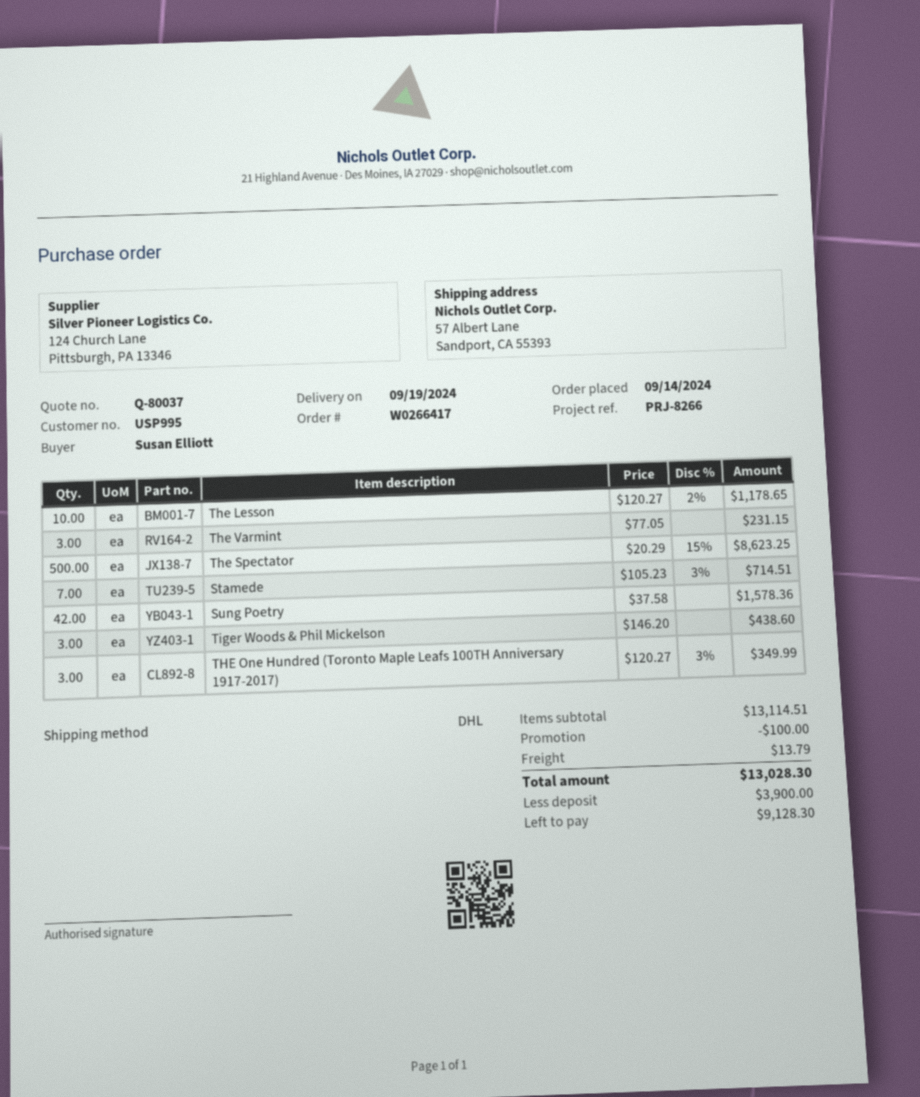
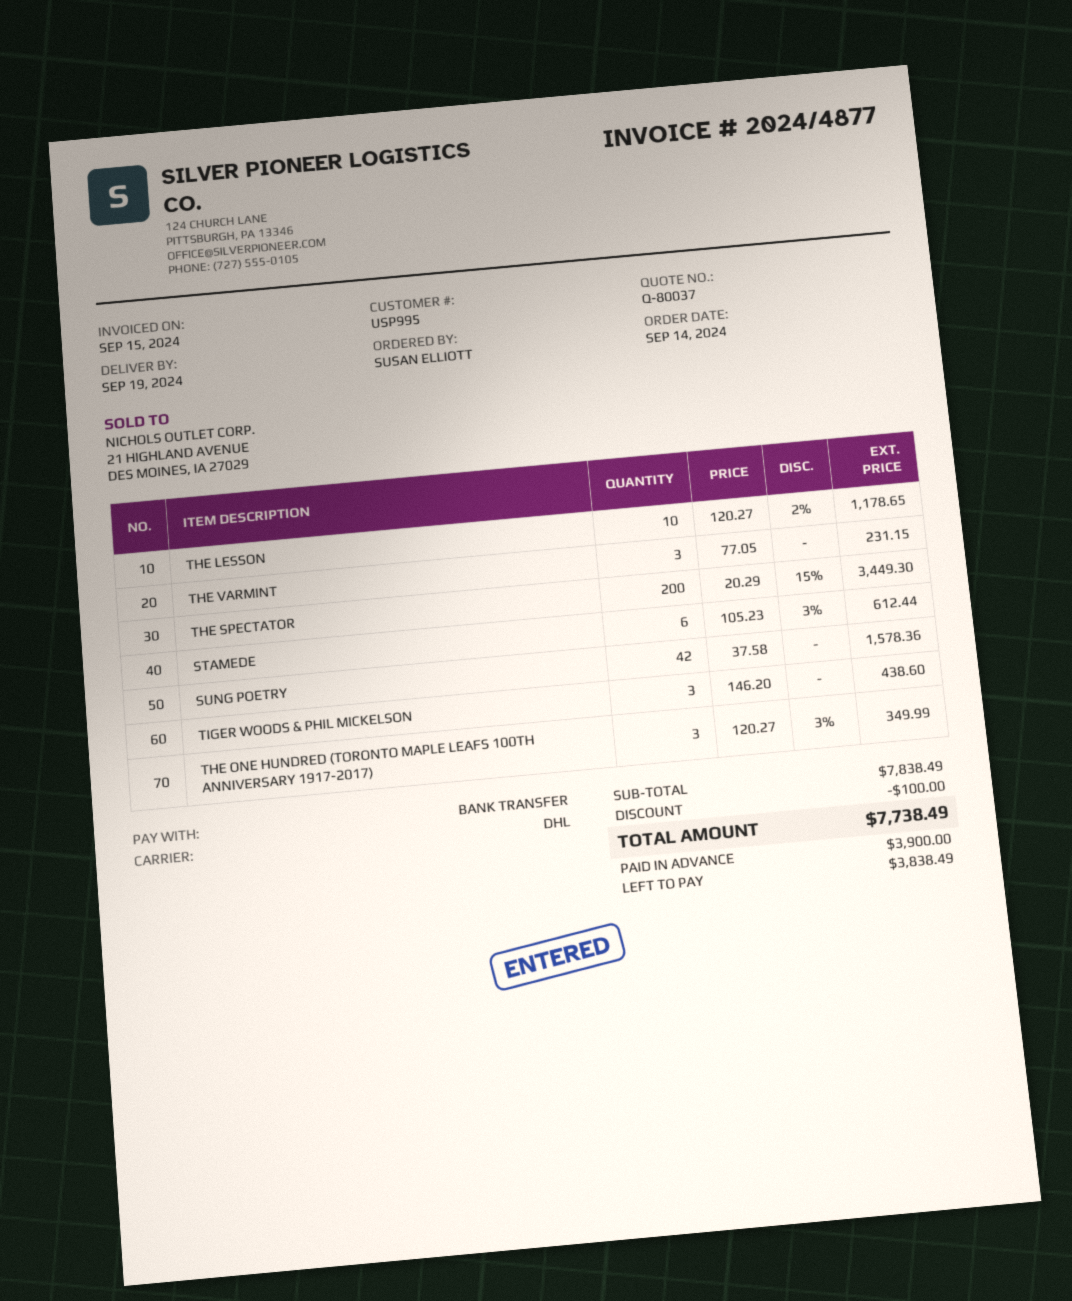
The Spectator: 500 x 20.29 - 15% = 8623.25 -> 200 x 20.29 - 15% = 3449.30
Stamede: 7 x 105.23 - 3% = 714.51 -> 6 x 105.23 - 3% = 612.44
subtotal: 13114.51 -> 7838.49
shipping: 13.79 -> none
total: 13028.30 -> 7738.49
balance: 9128.30 -> 3838.49

